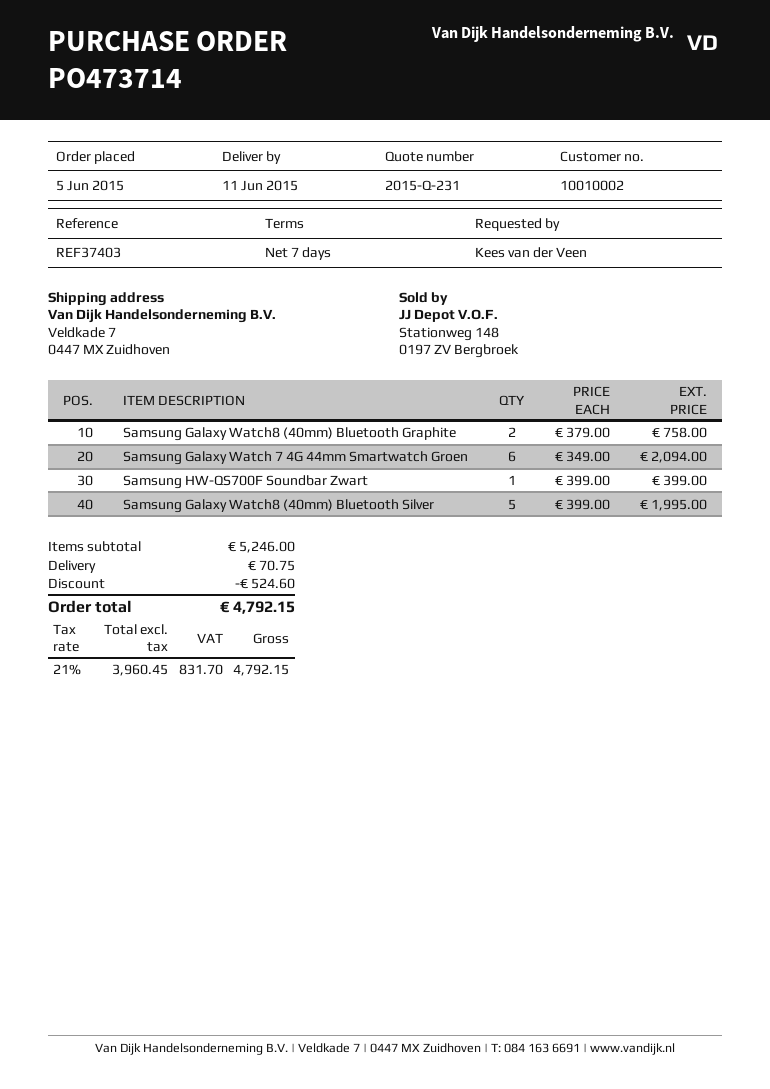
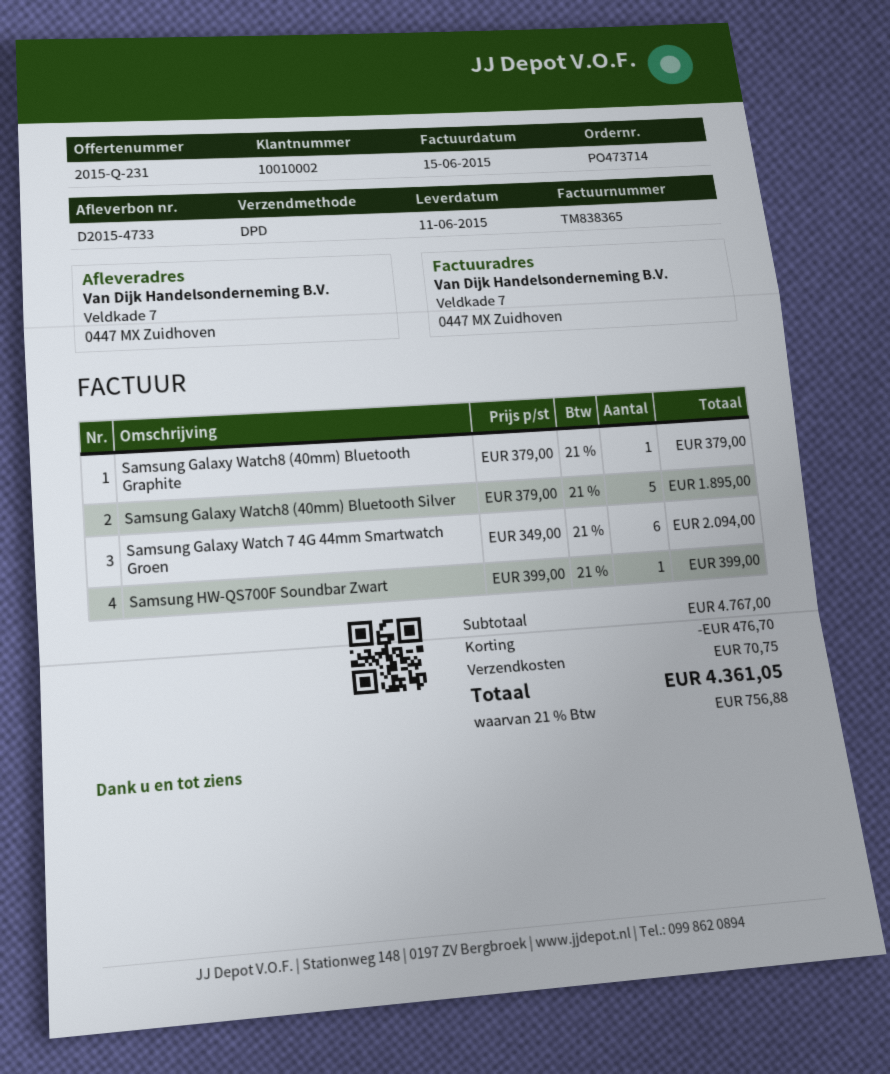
Samsung Galaxy Watch8 (40mm) Bluetooth Graphite: 2 x 379.00 = 758.00 -> 1 x 379.00 = 379.00
Samsung Galaxy Watch8 (40mm) Bluetooth Silver: 5 x 399.00 = 1995.00 -> 5 x 379.00 = 1895.00
subtotal: 5246.00 -> 4767.00
discount: 524.60 -> 476.70
tax: 21% = 831.70 -> 21% = 756.88
total: 4792.15 -> 4361.05

